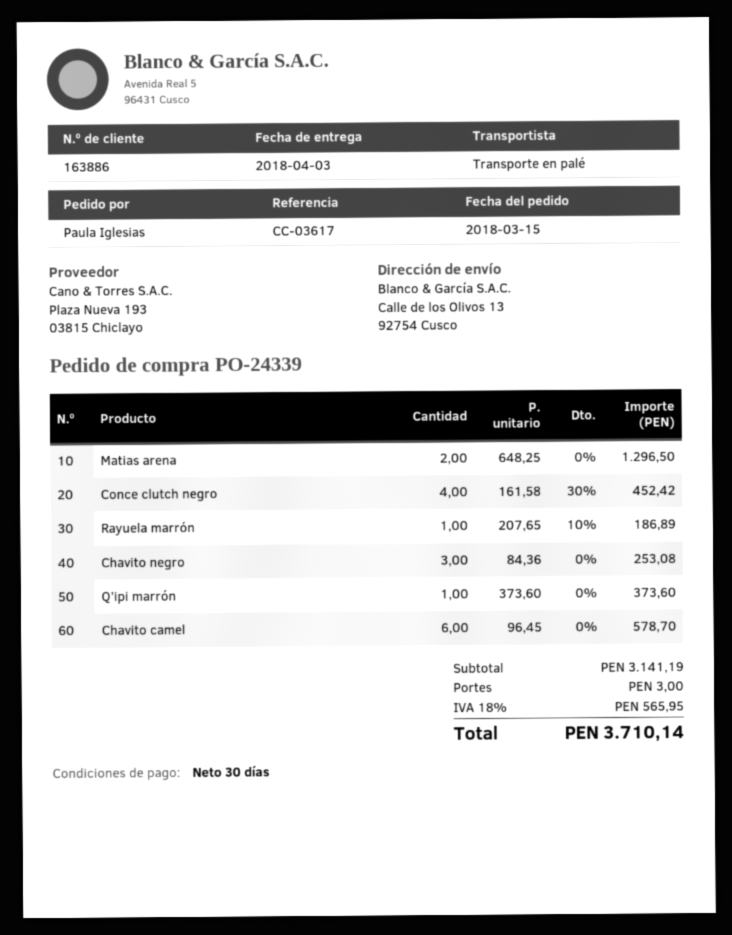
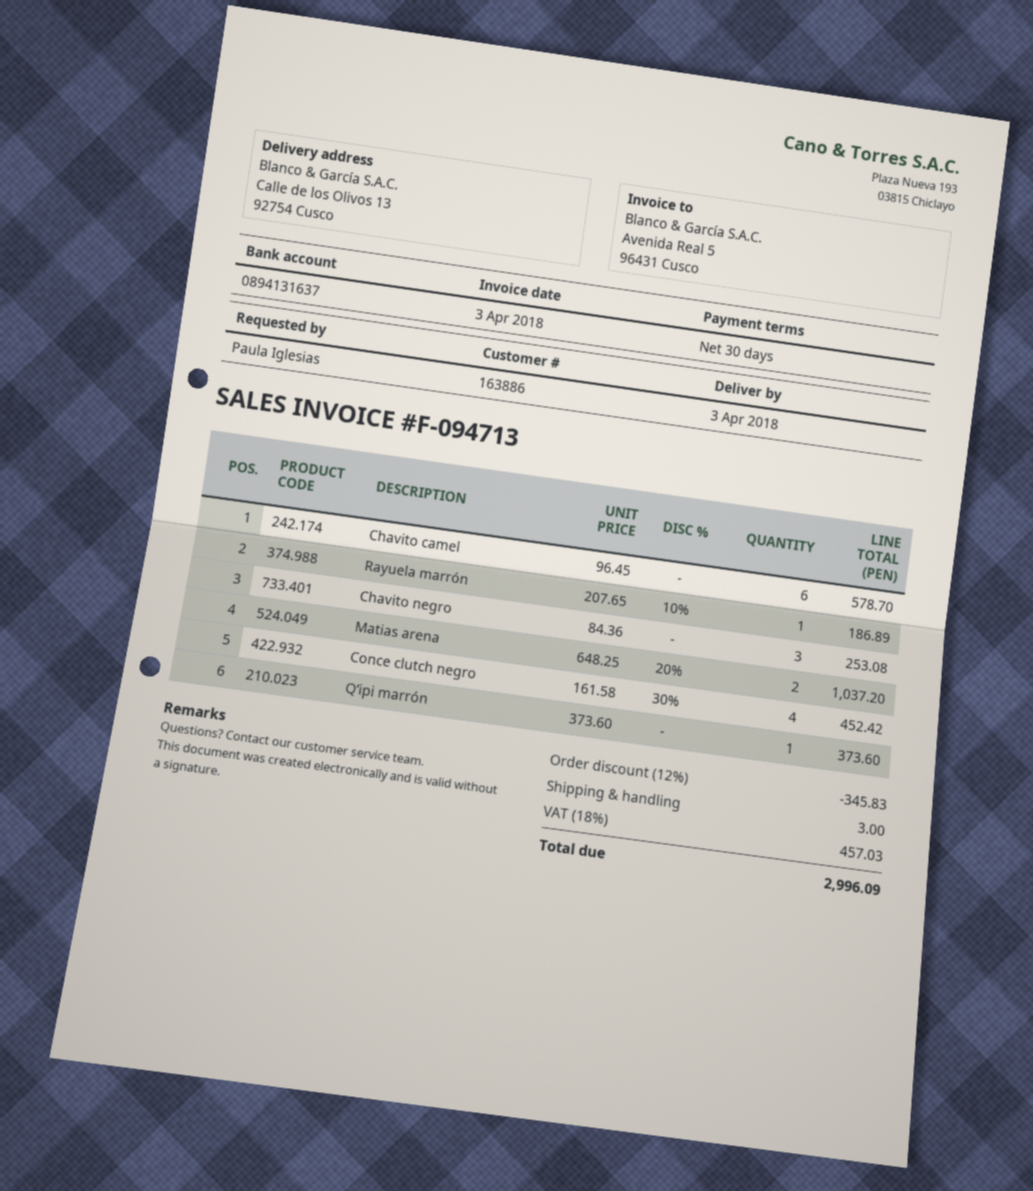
Matias arena: 2 x 648.25 = 1296.50 -> 2 x 648.25 - 20% = 1037.20
discount: none -> 12% = 345.83
tax: 18% = 565.95 -> 18% = 457.03
total: 3710.14 -> 2996.09

